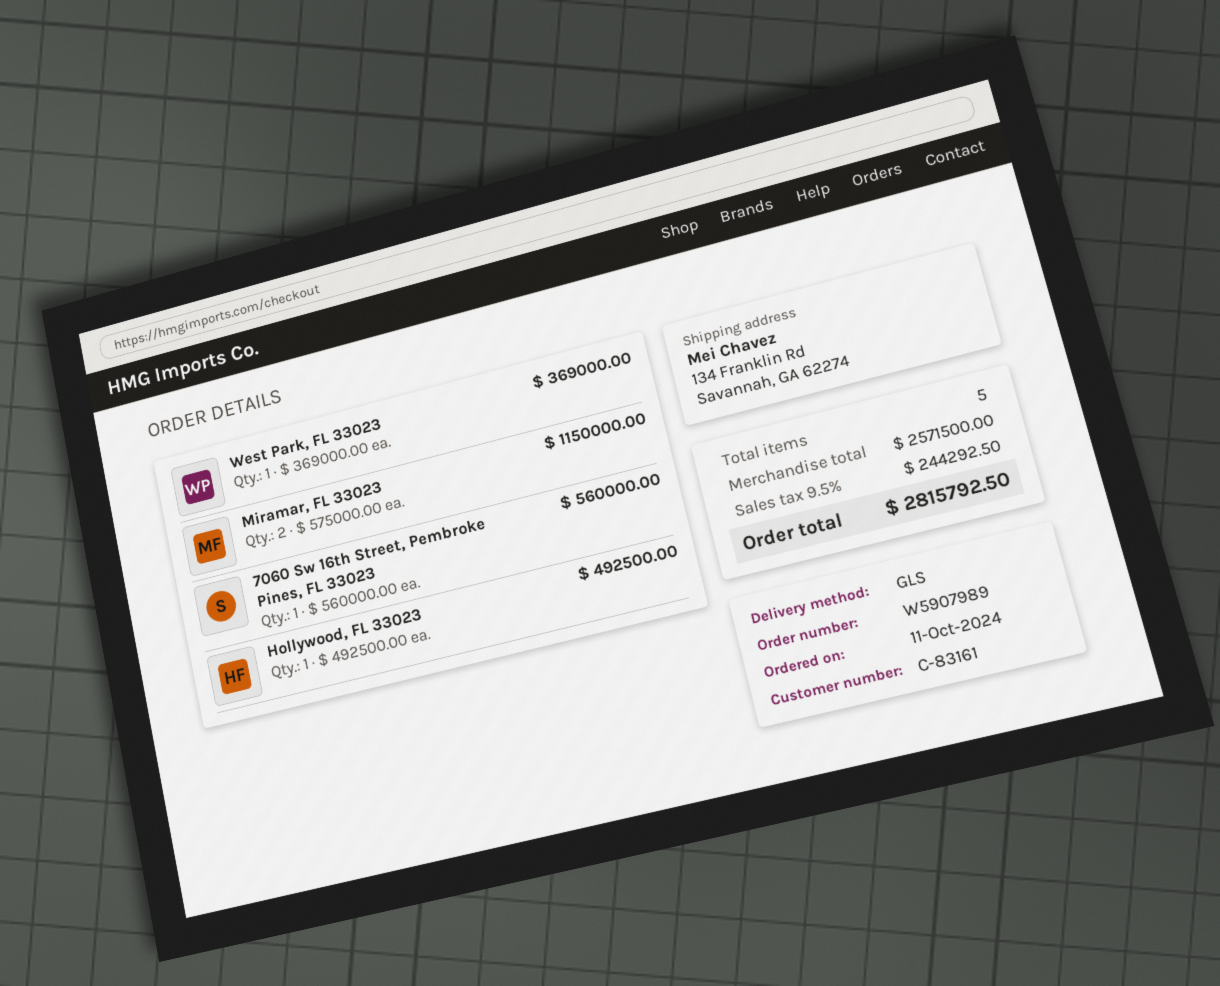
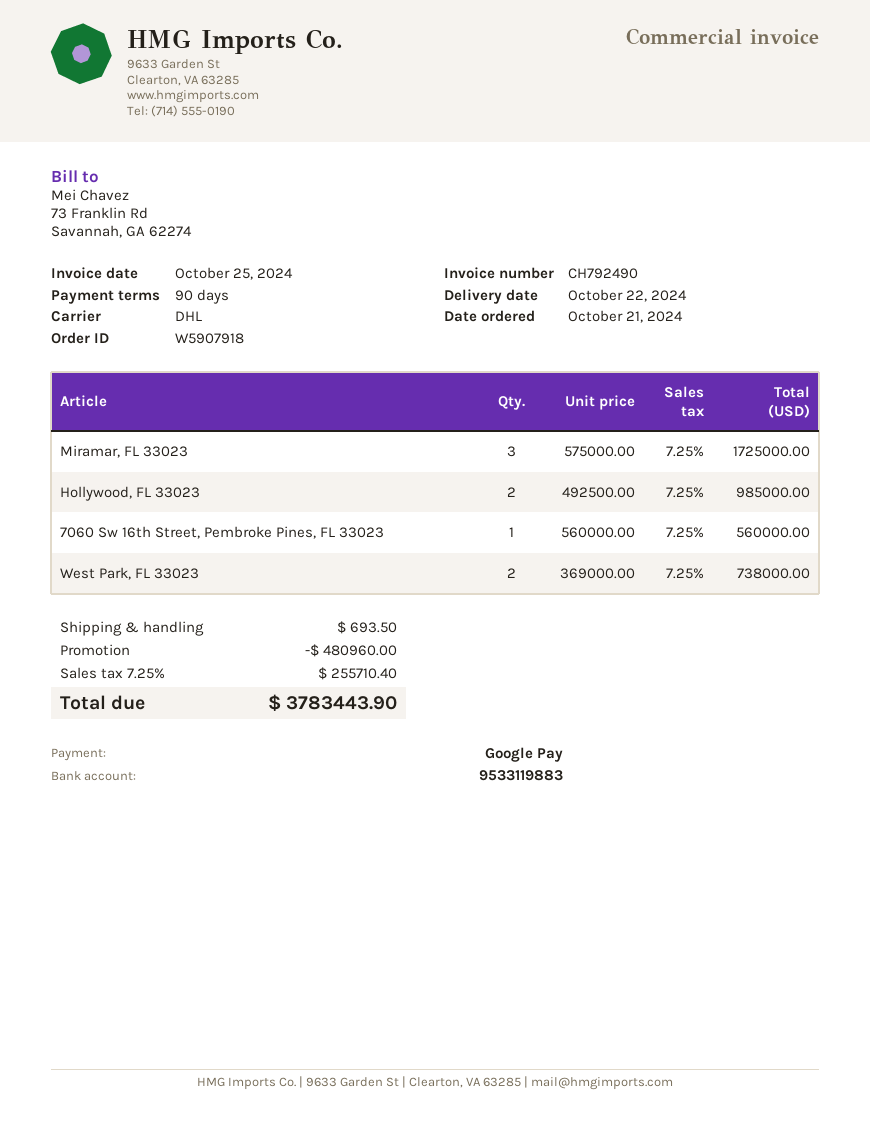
order number: W5907989 -> W5907918
order date: 2024-10-11 -> 2024-10-21
shipping method: GLS -> DHL
West Park, FL 33023: 1 x 369000.00 = 369000.00 -> 2 x 369000.00 = 738000.00
Miramar, FL 33023: 2 x 575000.00 = 1150000.00 -> 3 x 575000.00 = 1725000.00
Hollywood, FL 33023: 1 x 492500.00 = 492500.00 -> 2 x 492500.00 = 985000.00
discount: none -> 480960.00
shipping: none -> 693.50
tax: 9.5% = 244292.50 -> 7.25% = 255710.40
total: 2815792.50 -> 3783443.90

